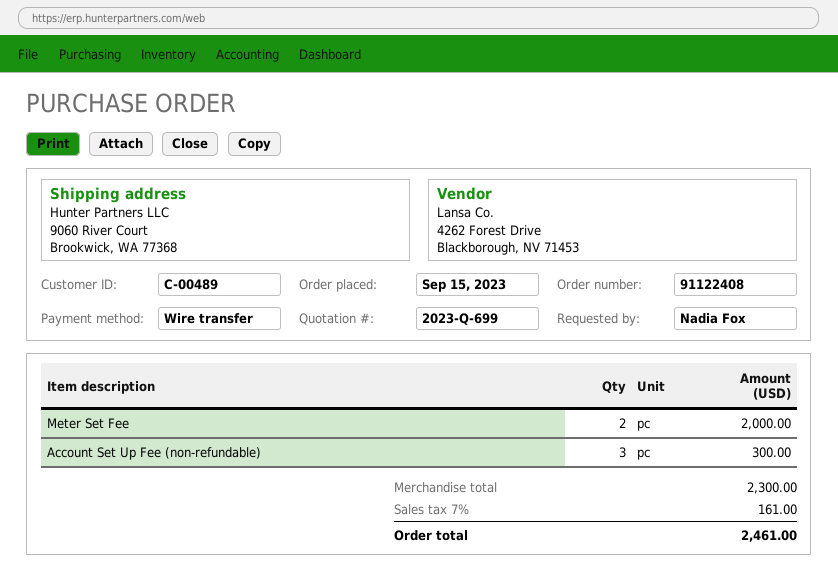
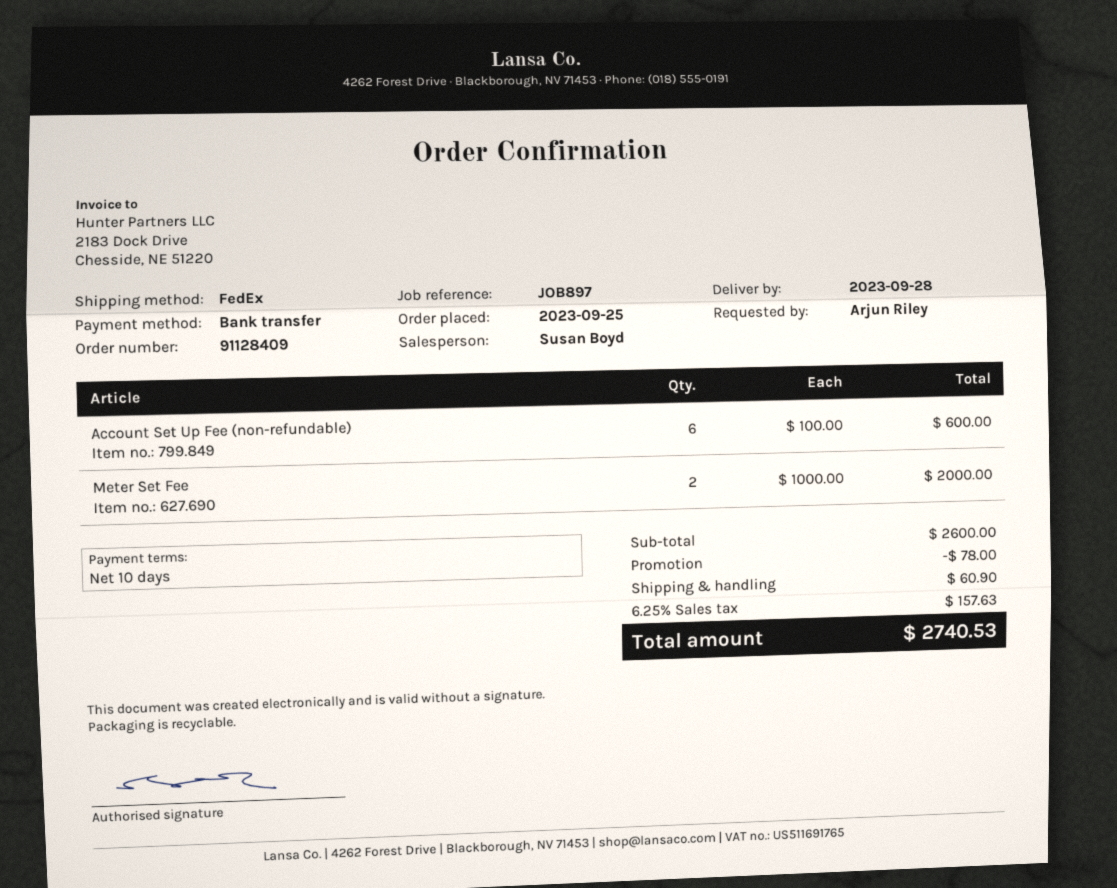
order number: 91122408 -> 91128409
order date: 2023-09-15 -> 2023-09-25
ordered by: Nadia Fox -> Arjun Riley
Account Set Up Fee (non-refundable): 3 for 300.00 -> 6 for 600.00
subtotal: 2300.00 -> 2600.00
discount: none -> 78.00
shipping: none -> 60.90
tax: 7% = 161.00 -> 6.25% = 157.63
total: 2461.00 -> 2740.53

